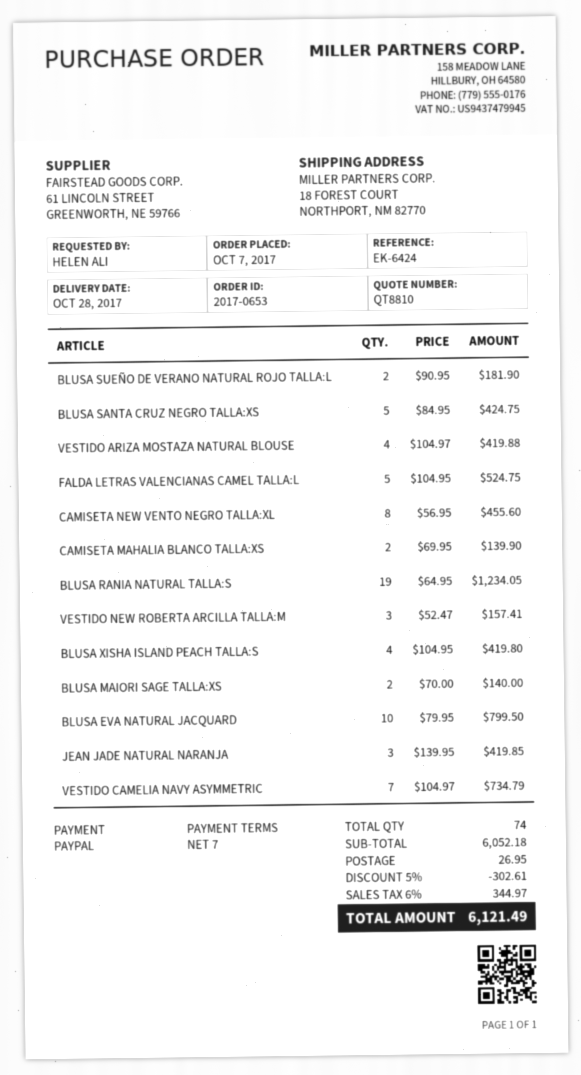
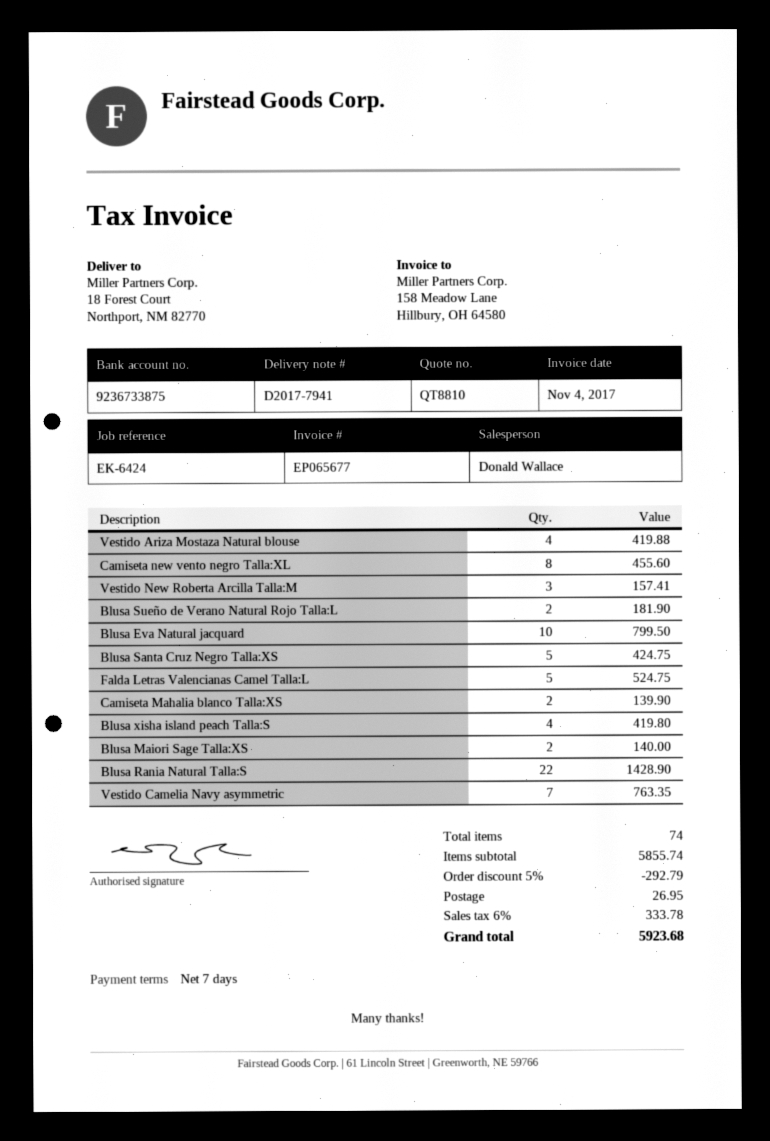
BLUSA RANIA NATURAL TALLA:S: 19 for 1234.05 -> 22 for 1428.90
JEAN JADE NATURAL NARANJA: 3 for 419.85 -> none
VESTIDO CAMELIA NAVY ASYMMETRIC: 7 for 734.79 -> 7 for 763.35
subtotal: 6052.18 -> 5855.74
discount: 5% = 302.61 -> 5% = 292.79
tax: 6% = 344.97 -> 6% = 333.78
total: 6121.49 -> 5923.68

